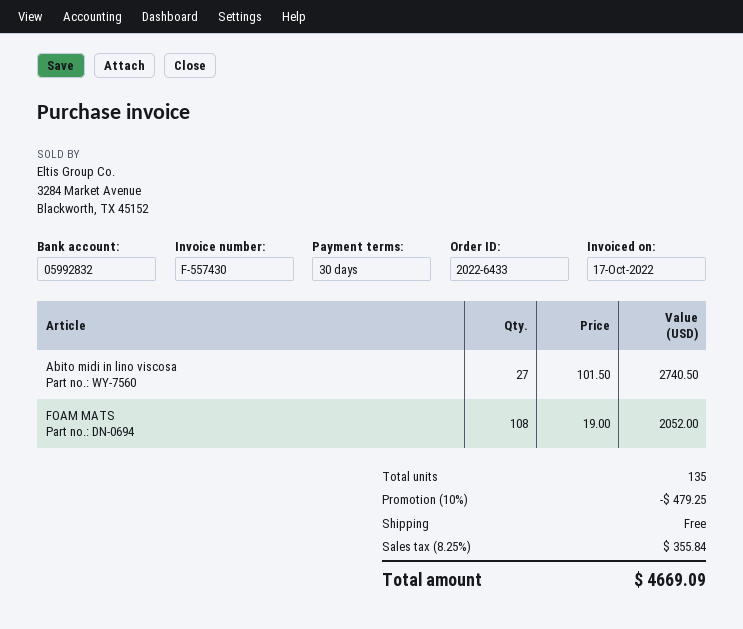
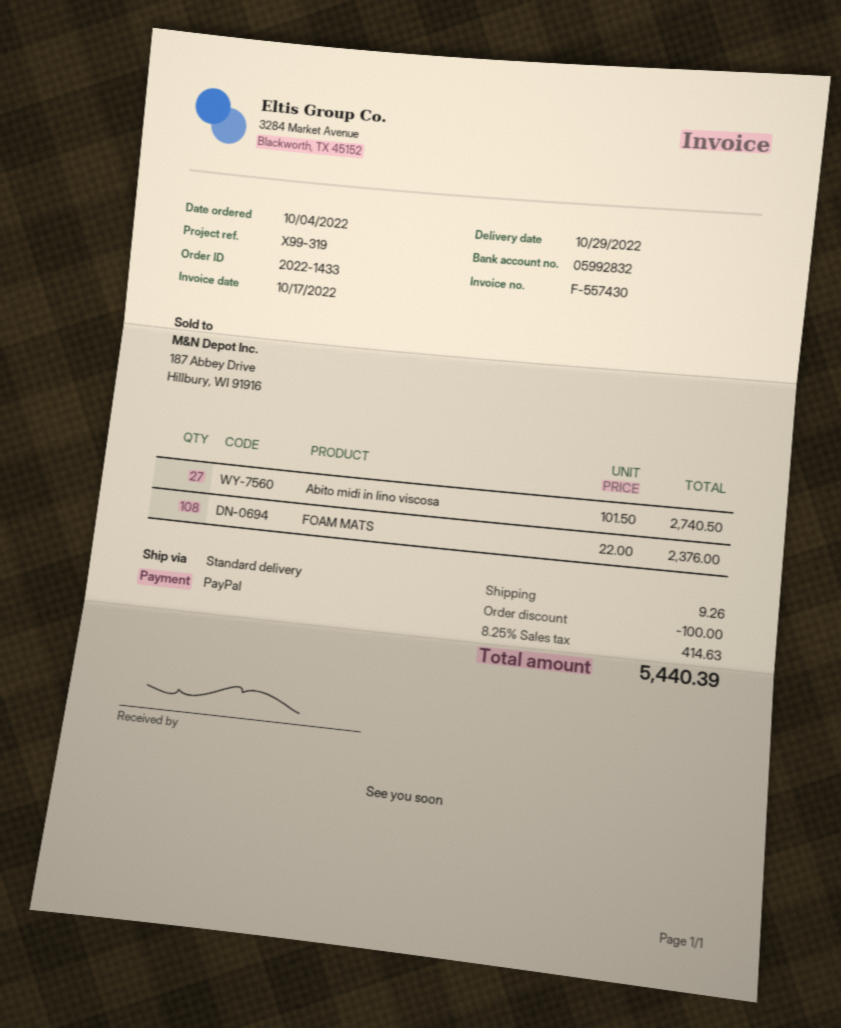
order number: 2022-6433 -> 2022-1433
FOAM MATS: 108 x 19.00 = 2052.00 -> 108 x 22.00 = 2376.00
discount: 479.25 -> 100.00
shipping: 0.00 -> 9.26
tax: 8.25% = 355.84 -> 8.25% = 414.63
total: 4669.09 -> 5440.39

